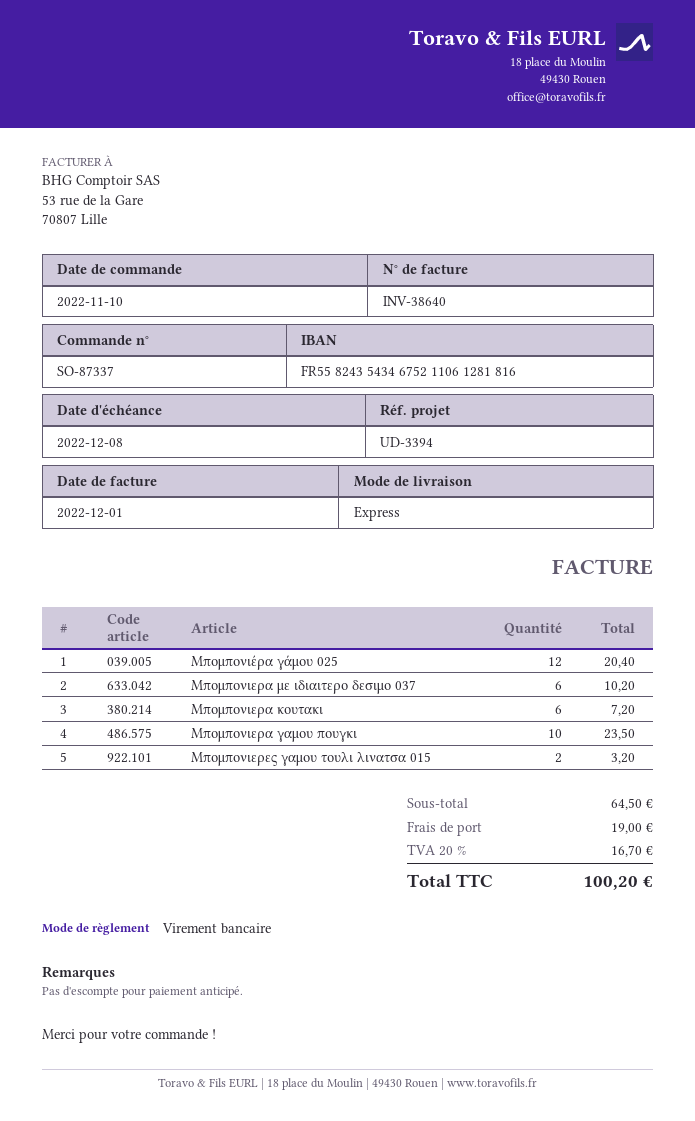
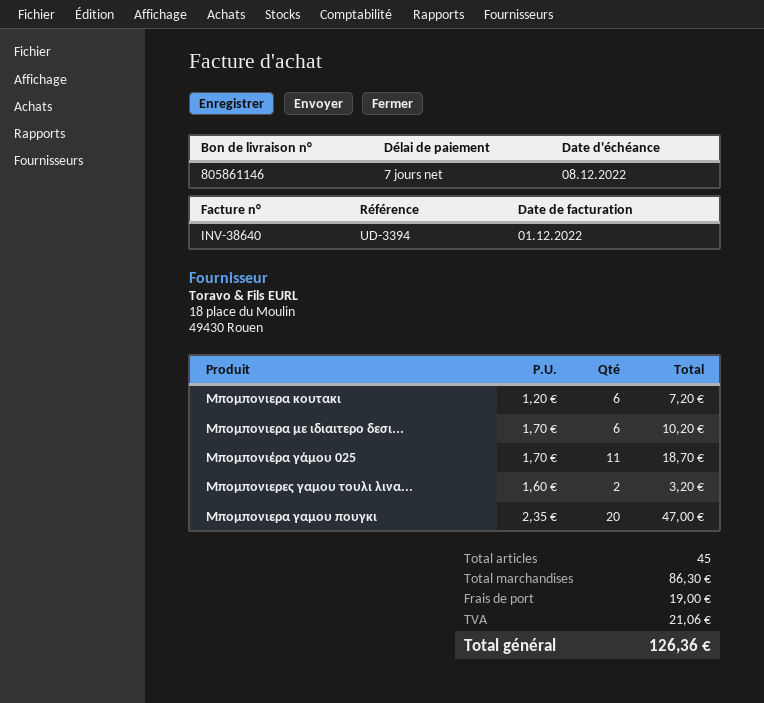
Μπομπονιέρα γάμου 025: 12 for 20.40 -> 11 for 18.70
Μπομπονιερα γαμου πουγκι: 10 for 23.50 -> 20 for 47.00
subtotal: 64.50 -> 86.30
tax: 16.70 -> 21.06
total: 100.20 -> 126.36

